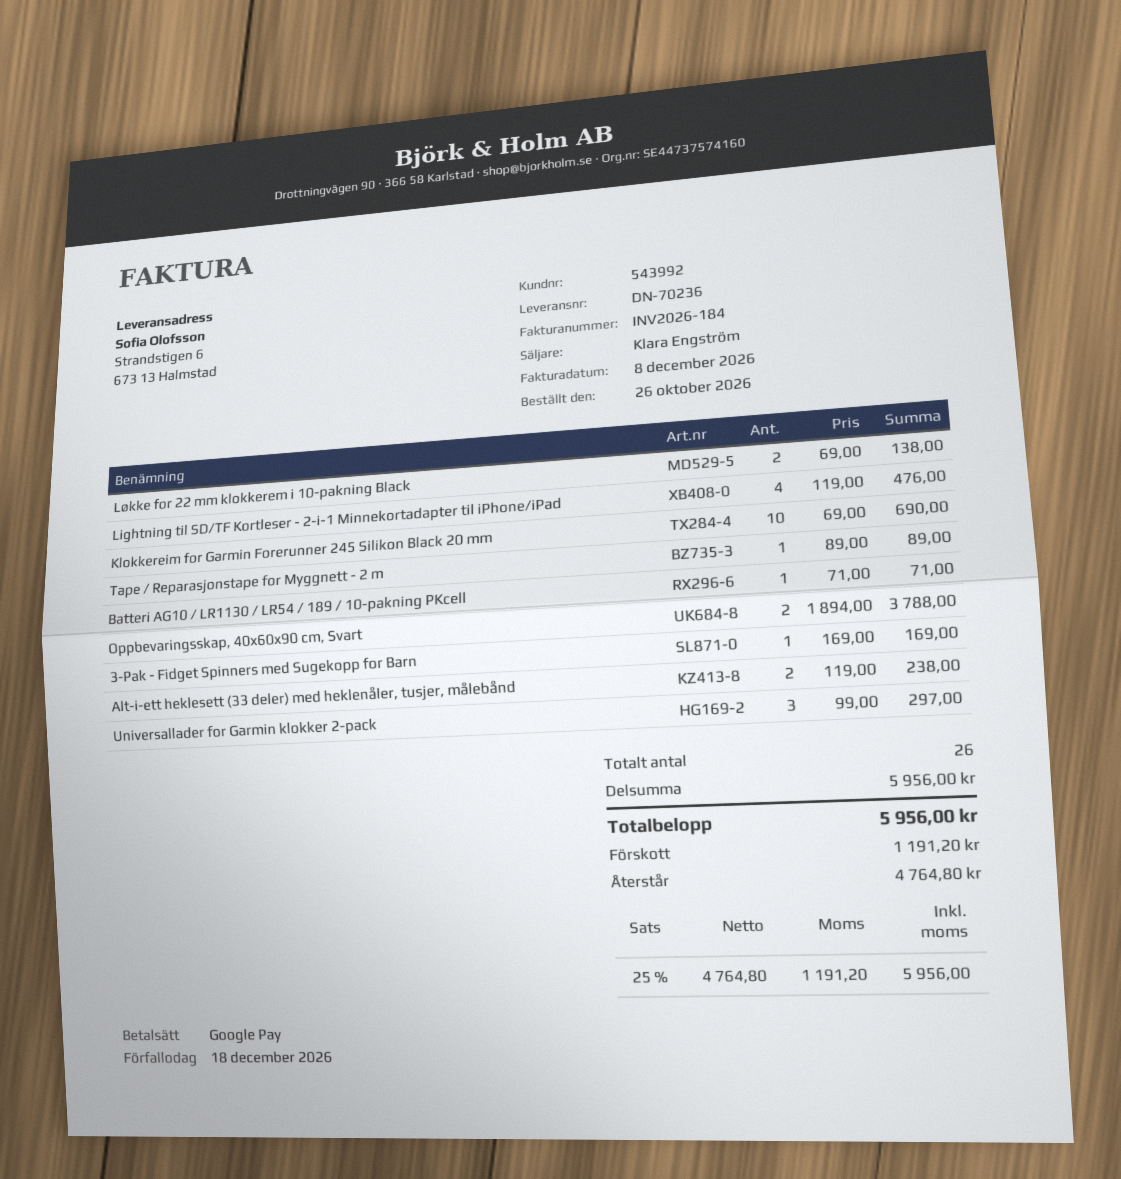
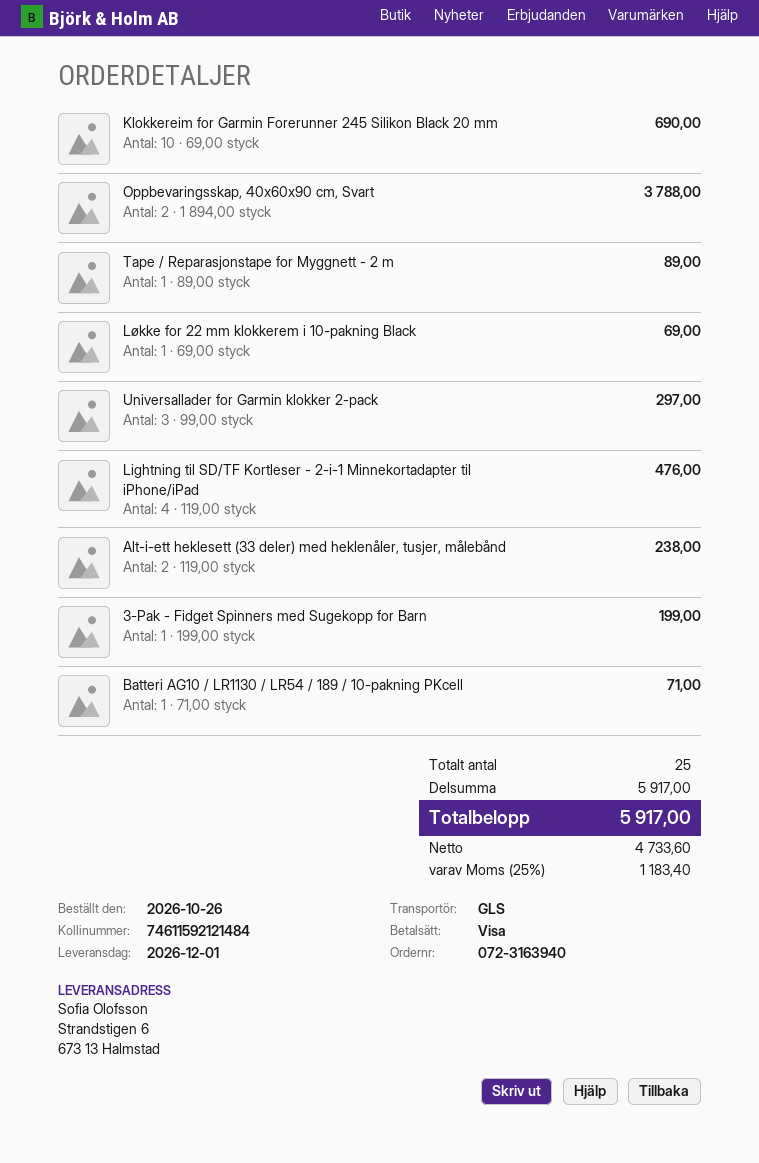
payment method: Google Pay -> Visa
Løkke for 22 mm klokkerem i 10-pakning Black: 2 x 69.00 = 138.00 -> 1 x 69.00 = 69.00
3-Pak - Fidget Spinners med Sugekopp for Barn: 1 x 169.00 = 169.00 -> 1 x 199.00 = 199.00
total quantity: 26 -> 25
subtotal: 5956.00 -> 5917.00
net: 4764.80 -> 4733.60
tax: 25% = 1191.20 -> 25% = 1183.40
total: 5956.00 -> 5917.00

